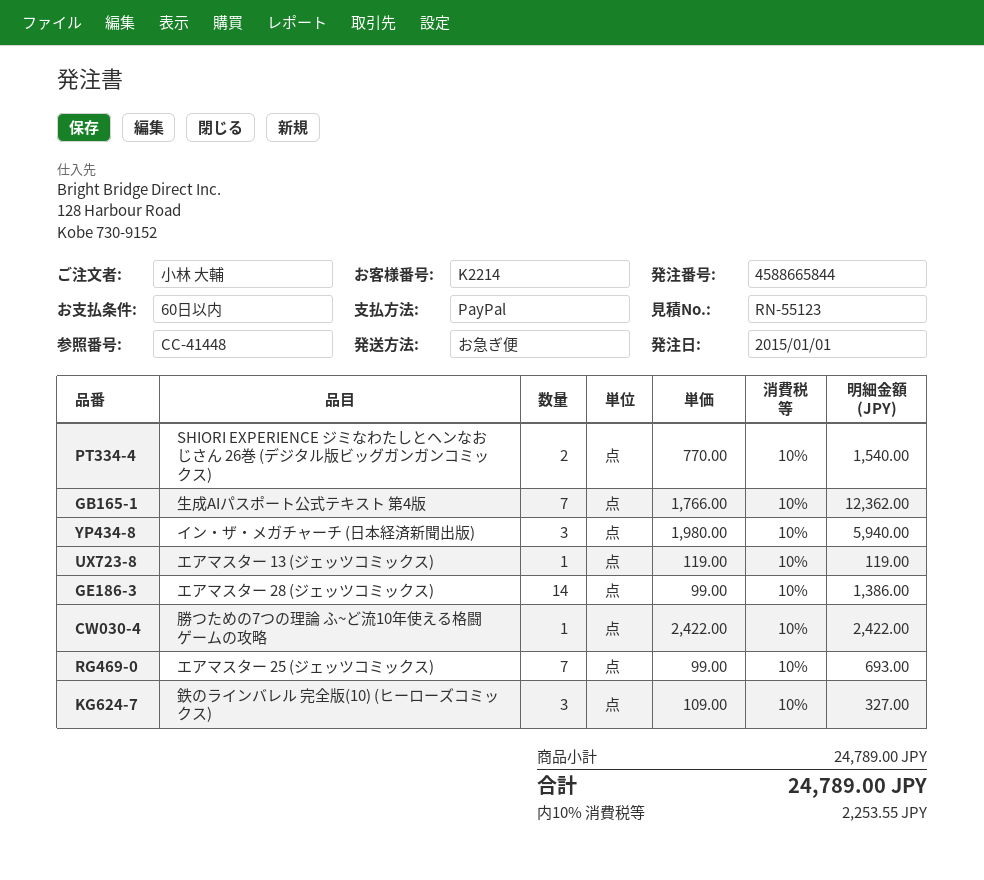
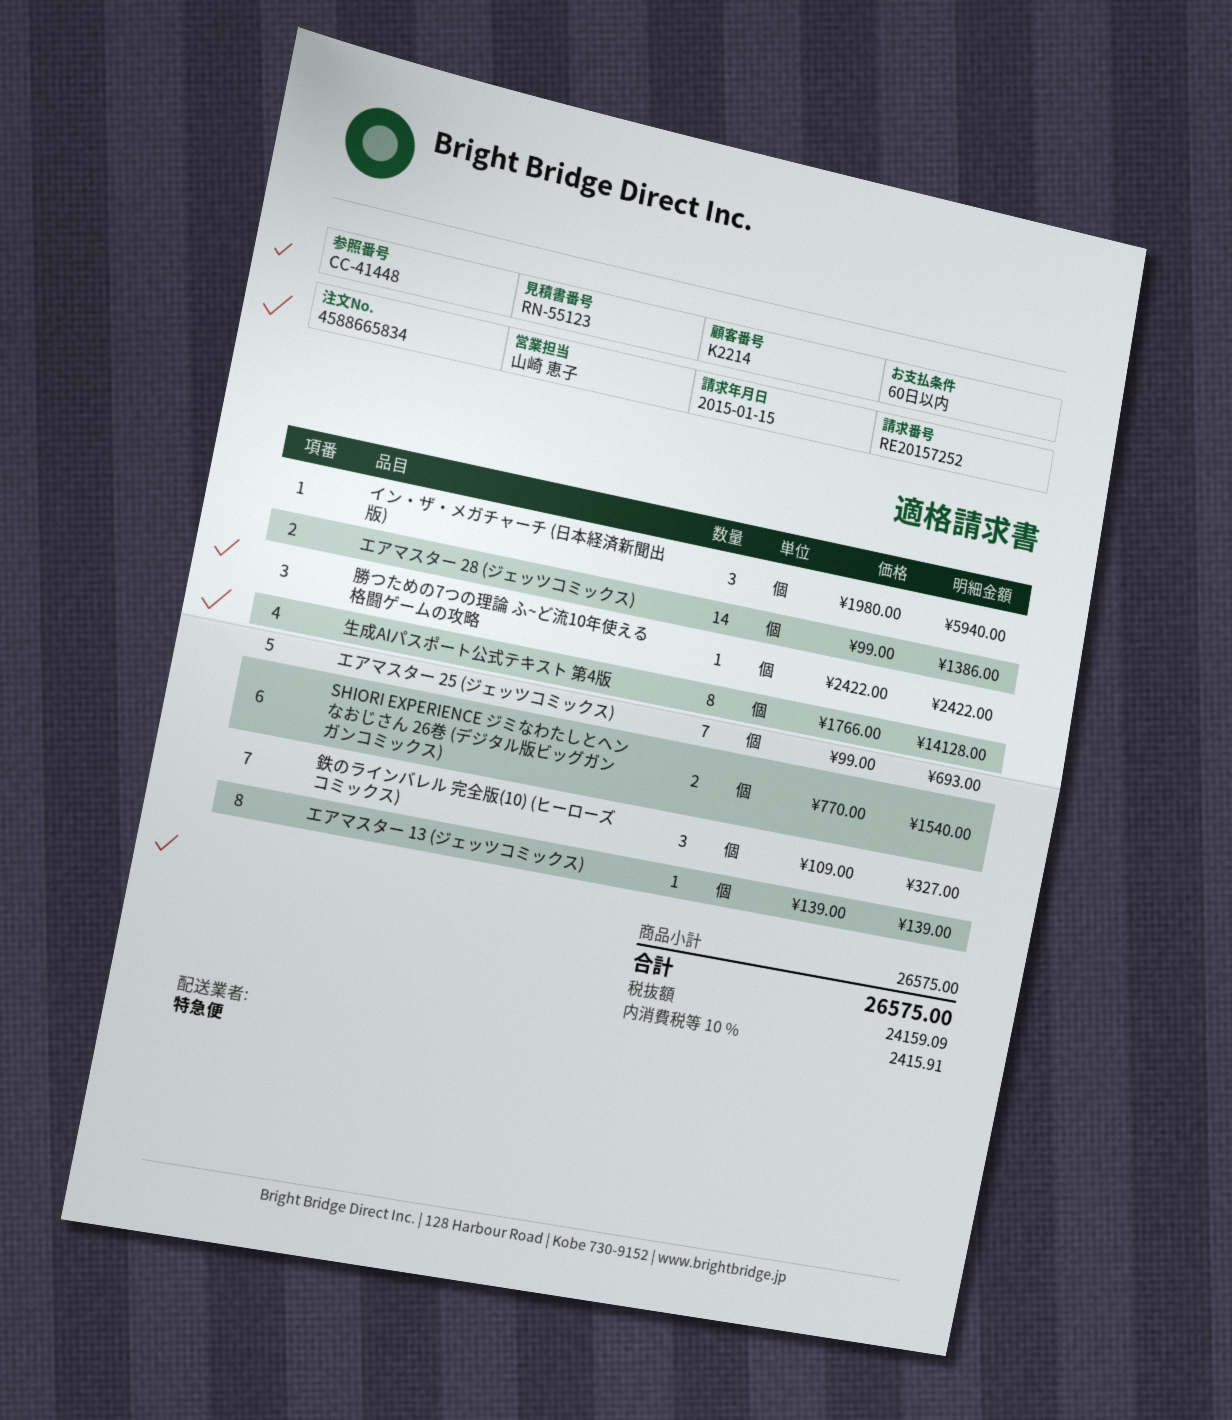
order number: 4588665844 -> 4588665834
生成AIパスポート公式テキスト 第4版: 7 x 1766.00 = 12362.00 -> 8 x 1766.00 = 14128.00
エアマスター 13 (ジェッツコミックス): 1 x 119.00 = 119.00 -> 1 x 139.00 = 139.00
subtotal: 24789.00 -> 26575.00
tax: 10% = 2253.55 -> 10% = 2415.91
total: 24789.00 -> 26575.00

